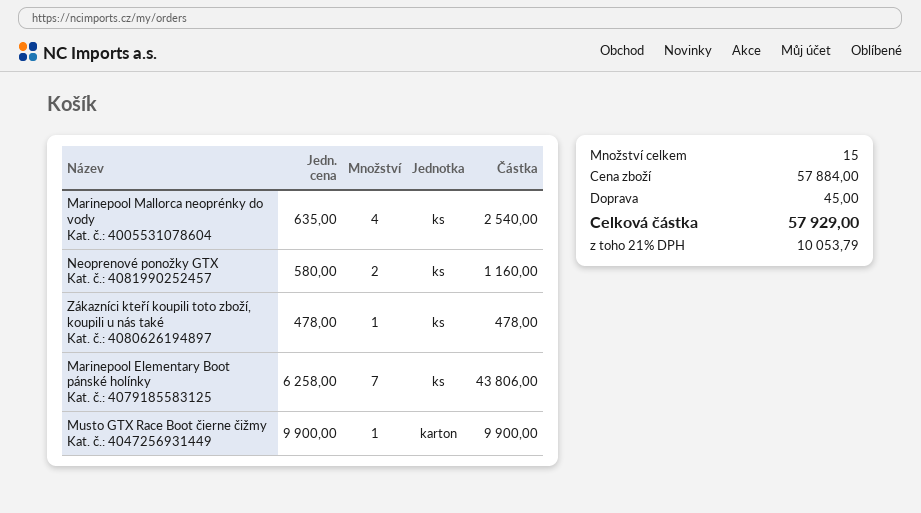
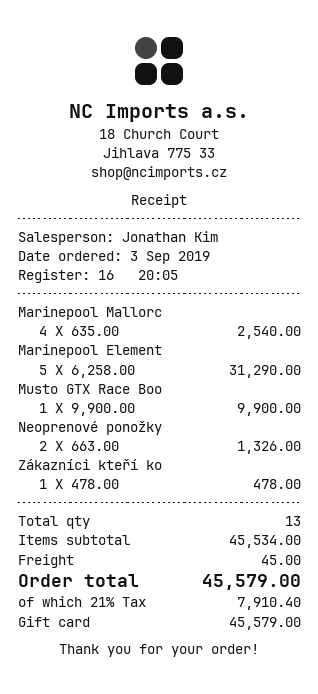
Neoprenové ponožky GTX: 2 x 580.00 = 1160.00 -> 2 x 663.00 = 1326.00
Marinepool Elementary Boot pánské holínky: 7 x 6258.00 = 43806.00 -> 5 x 6258.00 = 31290.00
total quantity: 15 -> 13
subtotal: 57884.00 -> 45534.00
tax: 21% = 10053.79 -> 21% = 7910.40
total: 57929.00 -> 45579.00

